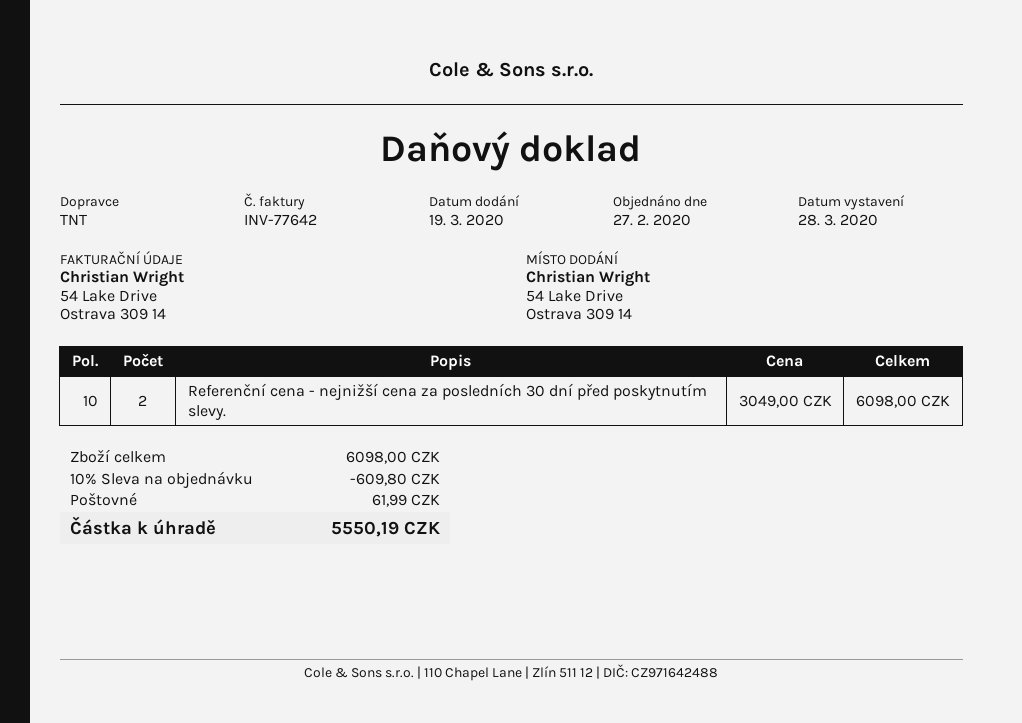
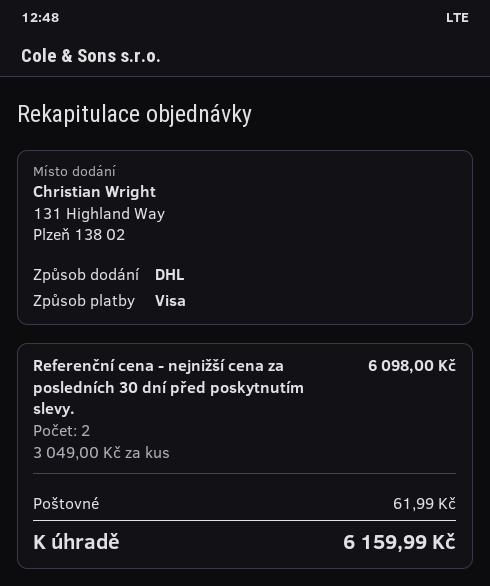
shipping method: TNT -> DHL
ship to: 54 Lake Drive, Ostrava 309 14 -> 131 Highland Way, Plzeň 138 02
discount: 10% = 609.80 -> none
total: 5550.19 -> 6159.99

